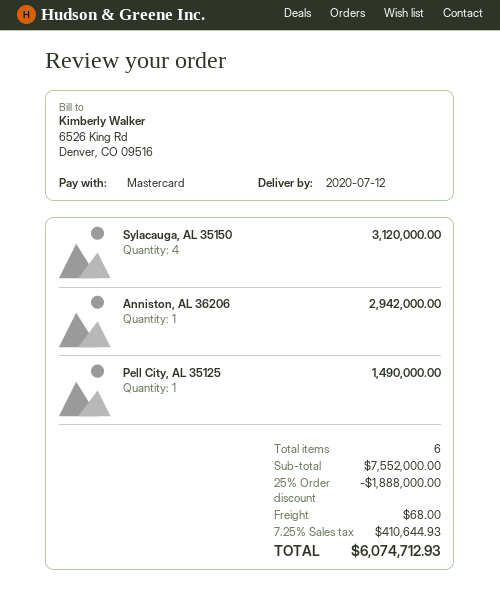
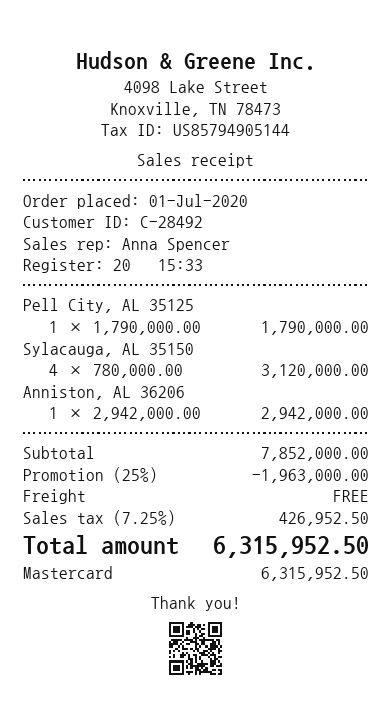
Pell City, AL 35125: 1 for 1490000.00 -> 1 for 1790000.00
subtotal: 7552000.00 -> 7852000.00
discount: 25% = 1888000.00 -> 25% = 1963000.00
shipping: 68.00 -> 0.00
tax: 7.25% = 410644.93 -> 7.25% = 426952.50
total: 6074712.93 -> 6315952.50

